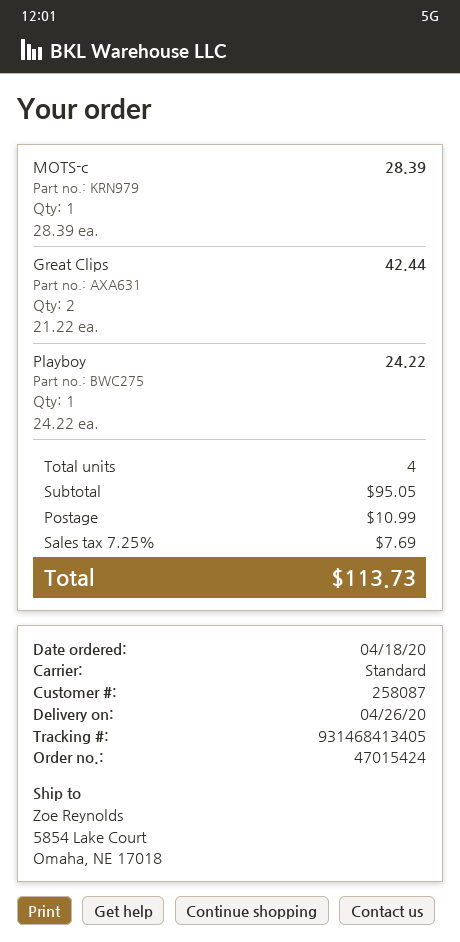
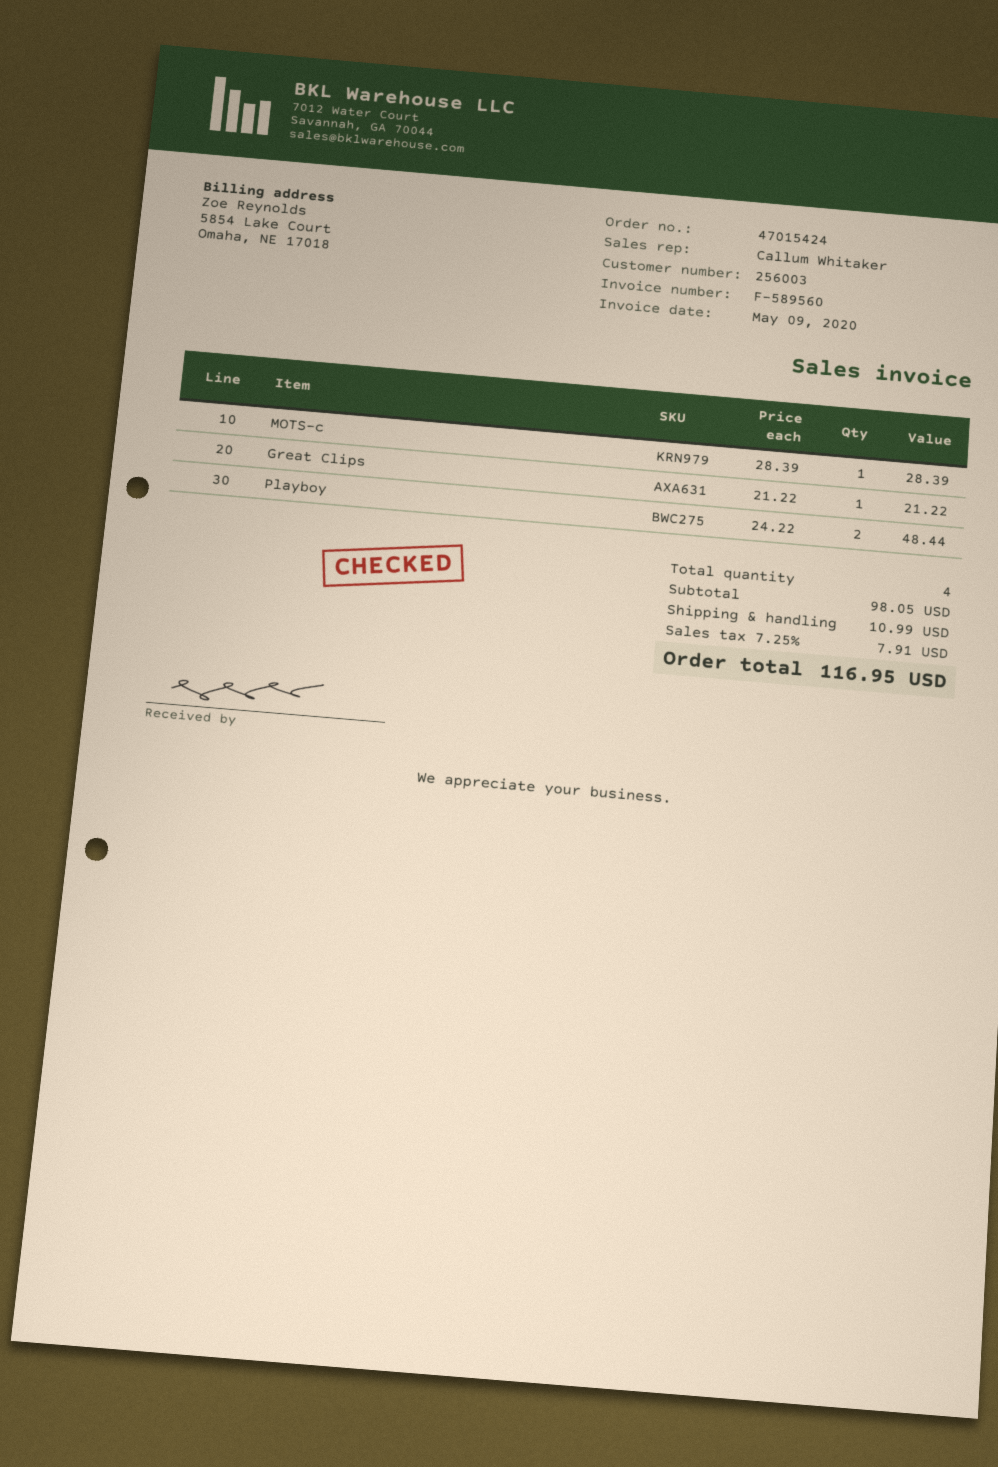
customer number: 258087 -> 256003
Great Clips: 2 x 21.22 = 42.44 -> 1 x 21.22 = 21.22
Playboy: 1 x 24.22 = 24.22 -> 2 x 24.22 = 48.44
subtotal: 95.05 -> 98.05
tax: 7.25% = 7.69 -> 7.25% = 7.91
total: 113.73 -> 116.95

